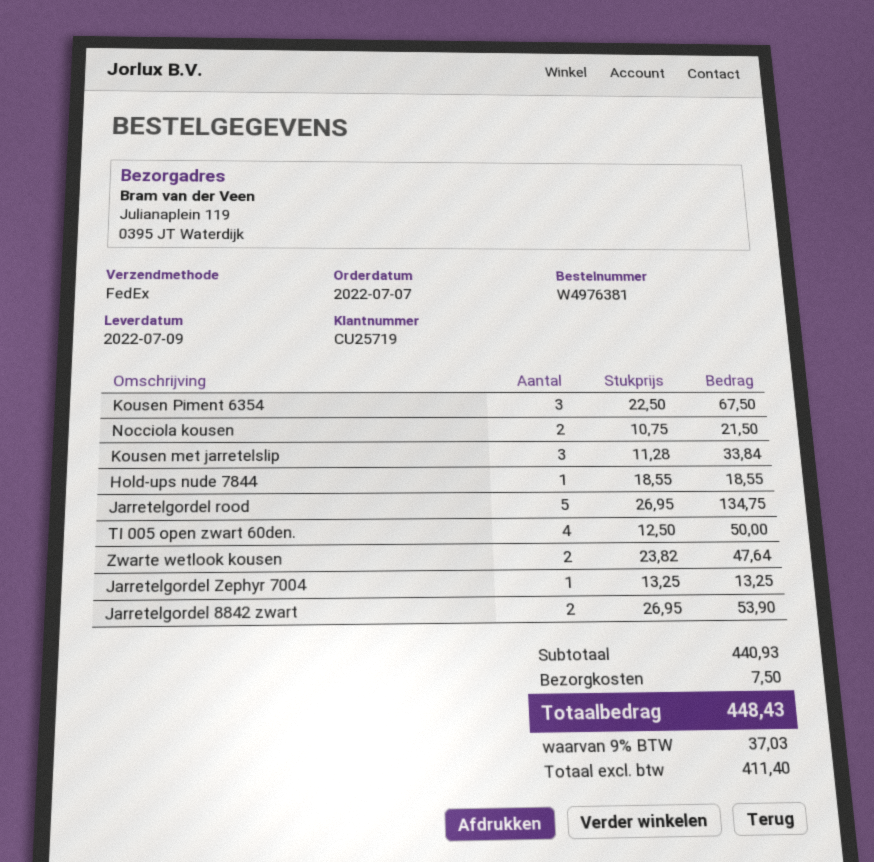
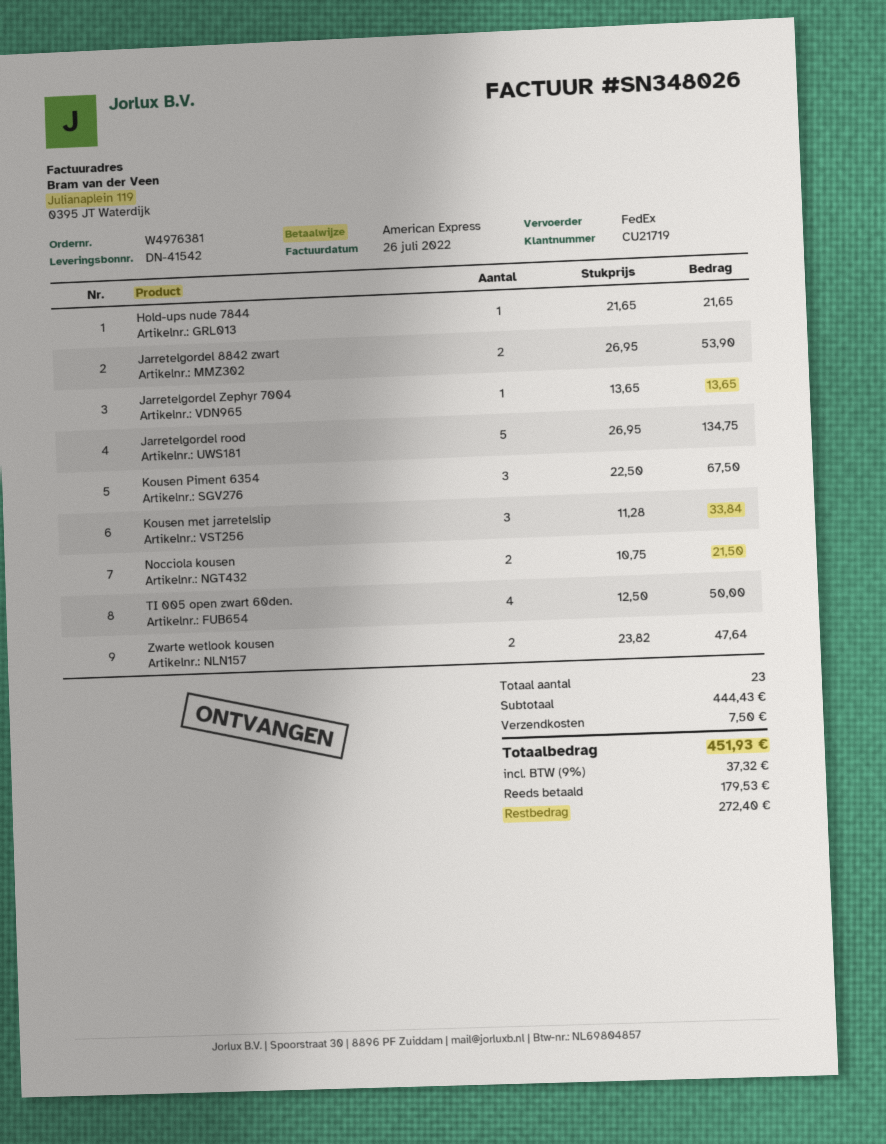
customer number: CU25719 -> CU21719
Hold-ups nude 7844: 1 x 18.55 = 18.55 -> 1 x 21.65 = 21.65
Jarretelgordel Zephyr 7004: 1 x 13.25 = 13.25 -> 1 x 13.65 = 13.65
subtotal: 440.93 -> 444.43
tax: 9% = 37.03 -> 9% = 37.32
total: 448.43 -> 451.93

